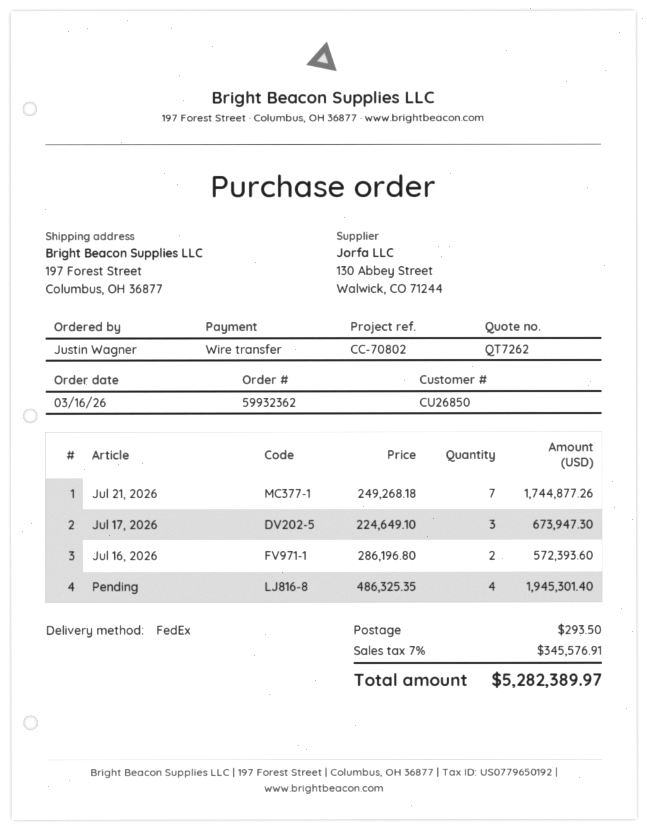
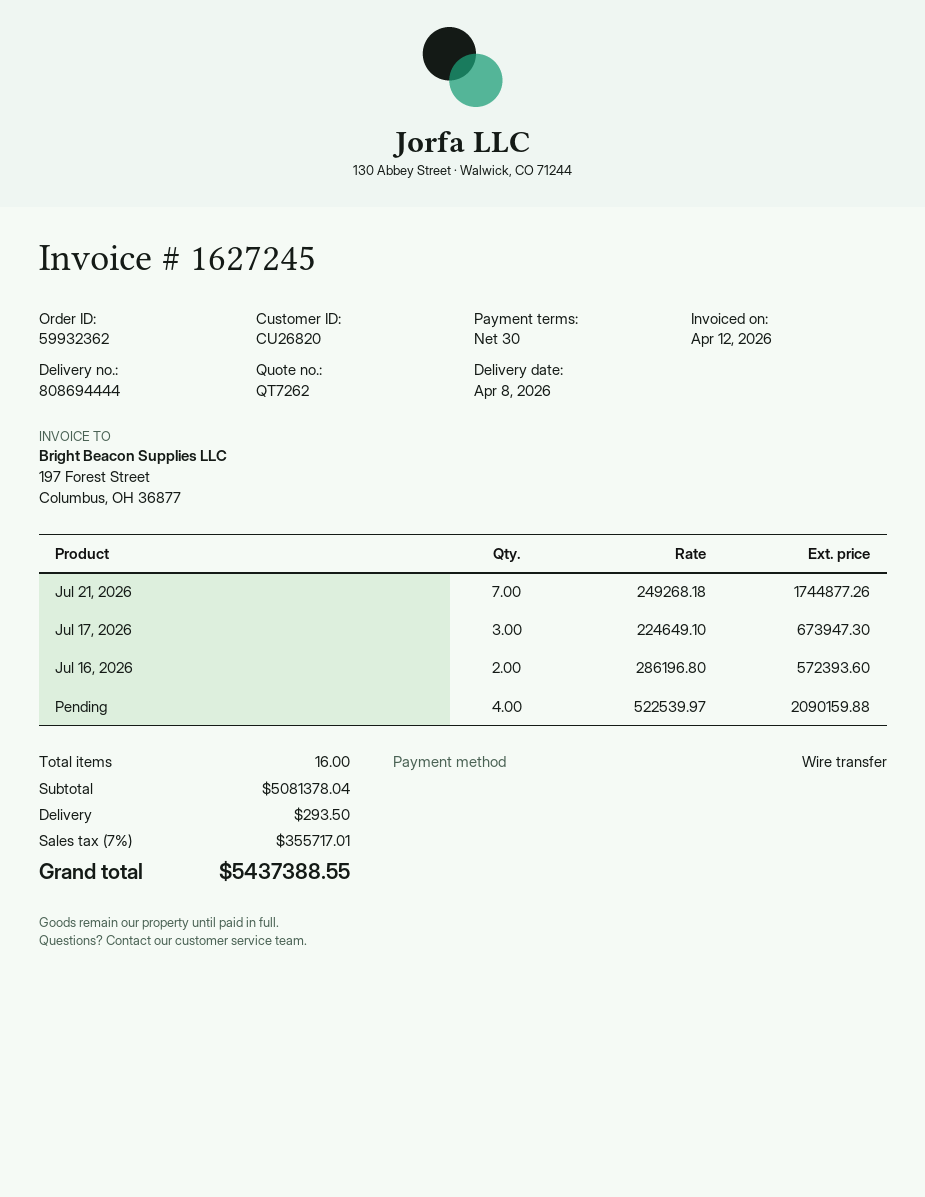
customer number: CU26850 -> CU26820
Pending: 4 x 486325.35 = 1945301.40 -> 4 x 522539.97 = 2090159.88
tax: 7% = 345576.91 -> 7% = 355717.01
total: 5282389.97 -> 5437388.55

